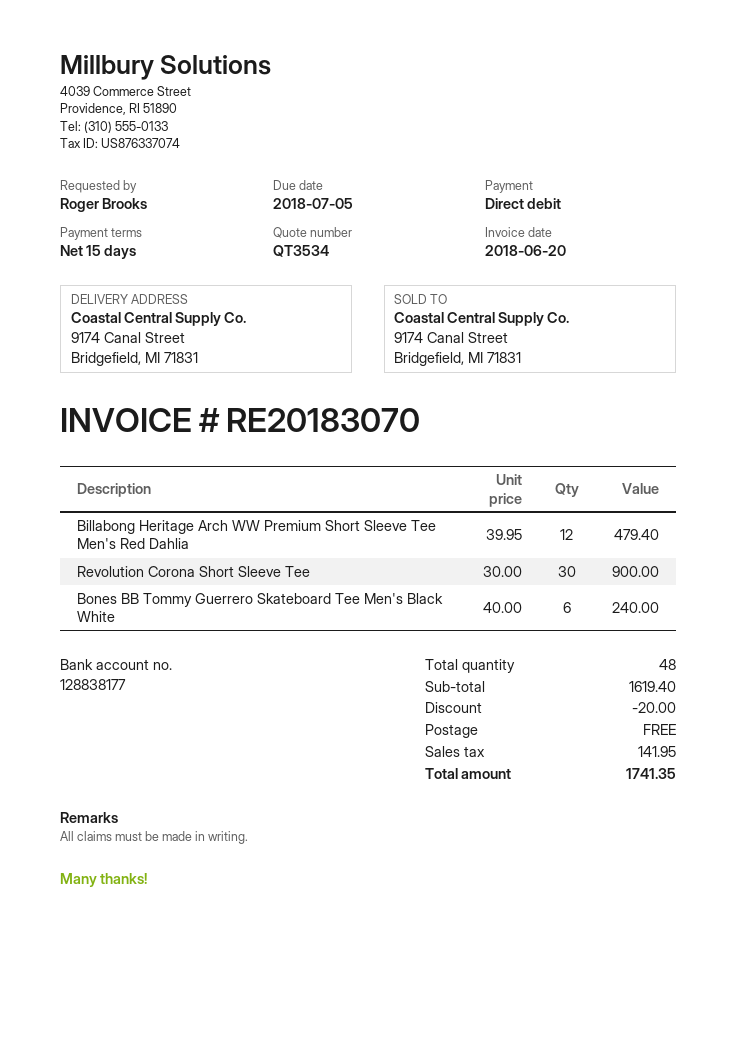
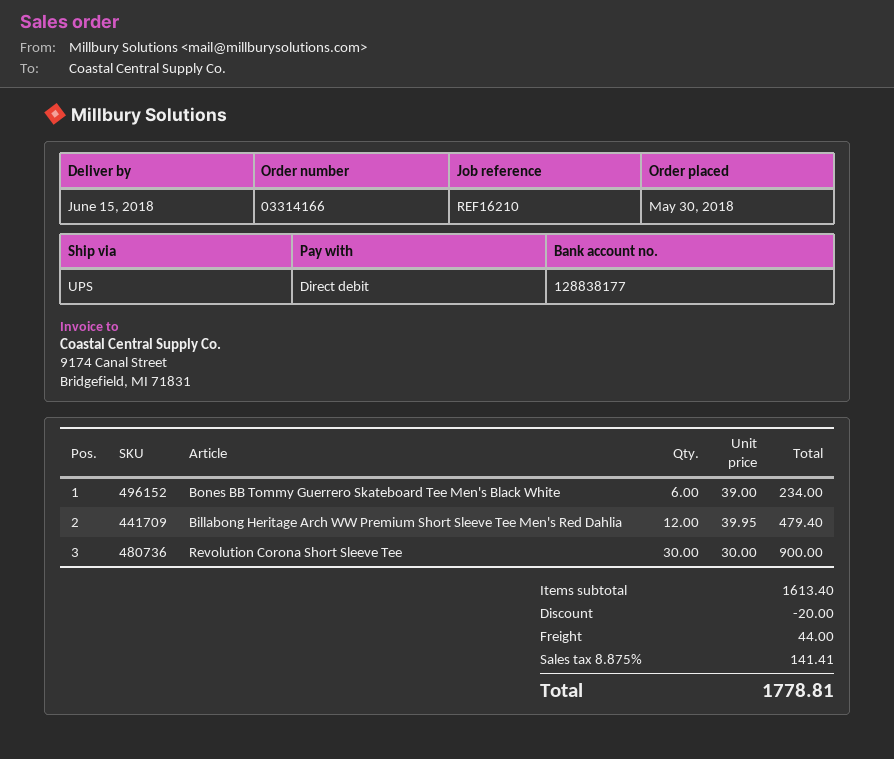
Bones BB Tommy Guerrero Skateboard Tee Men's Black White: 6 x 40.00 = 240.00 -> 6 x 39.00 = 234.00
subtotal: 1619.40 -> 1613.40
shipping: 0.00 -> 44.00
tax: 141.95 -> 141.41
total: 1741.35 -> 1778.81

